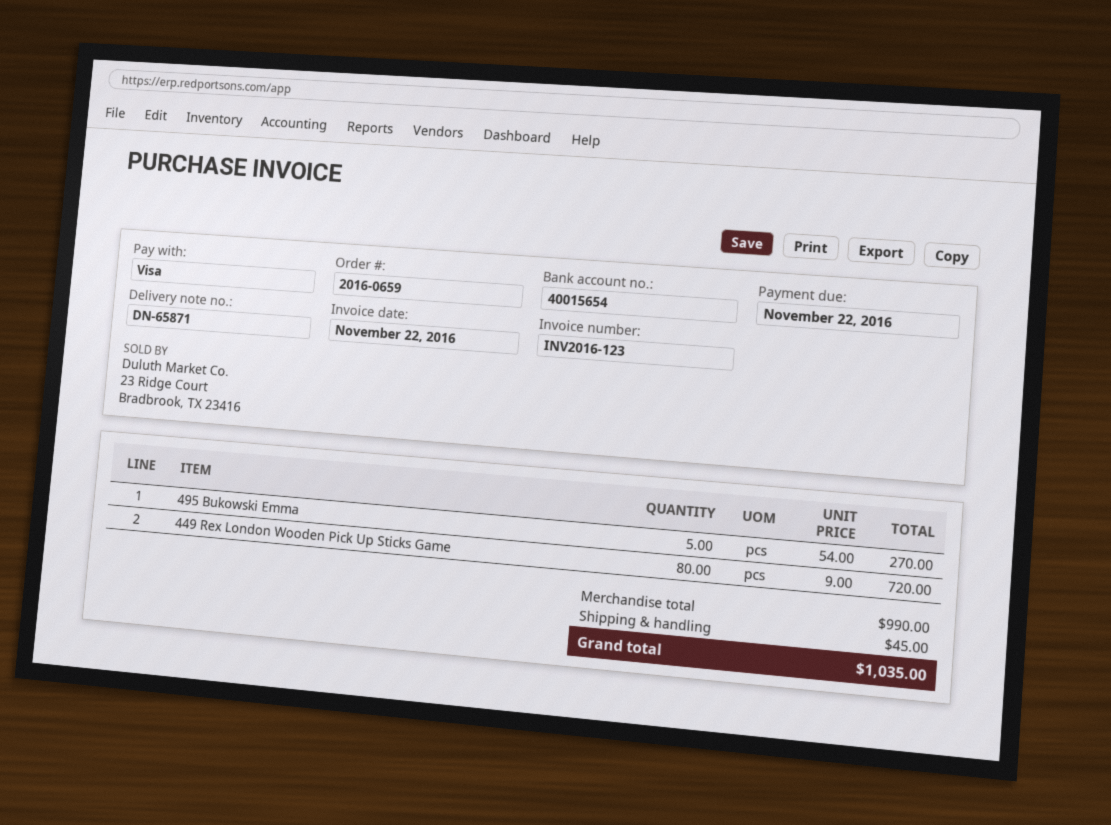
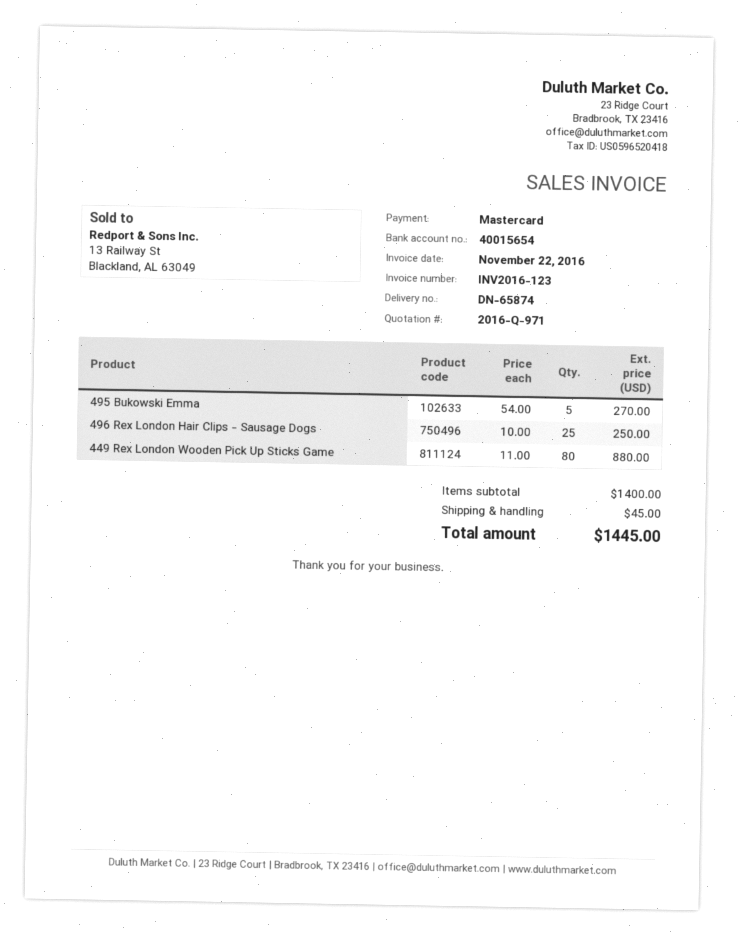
delivery note number: DN-65871 -> DN-65874
payment method: Visa -> Mastercard
449 Rex London Wooden Pick Up Sticks Game: 80 x 9.00 = 720.00 -> 80 x 11.00 = 880.00
496 Rex London Hair Clips - Sausage Dogs: none -> 25 x 10.00 = 250.00
subtotal: 990.00 -> 1400.00
total: 1035.00 -> 1445.00

